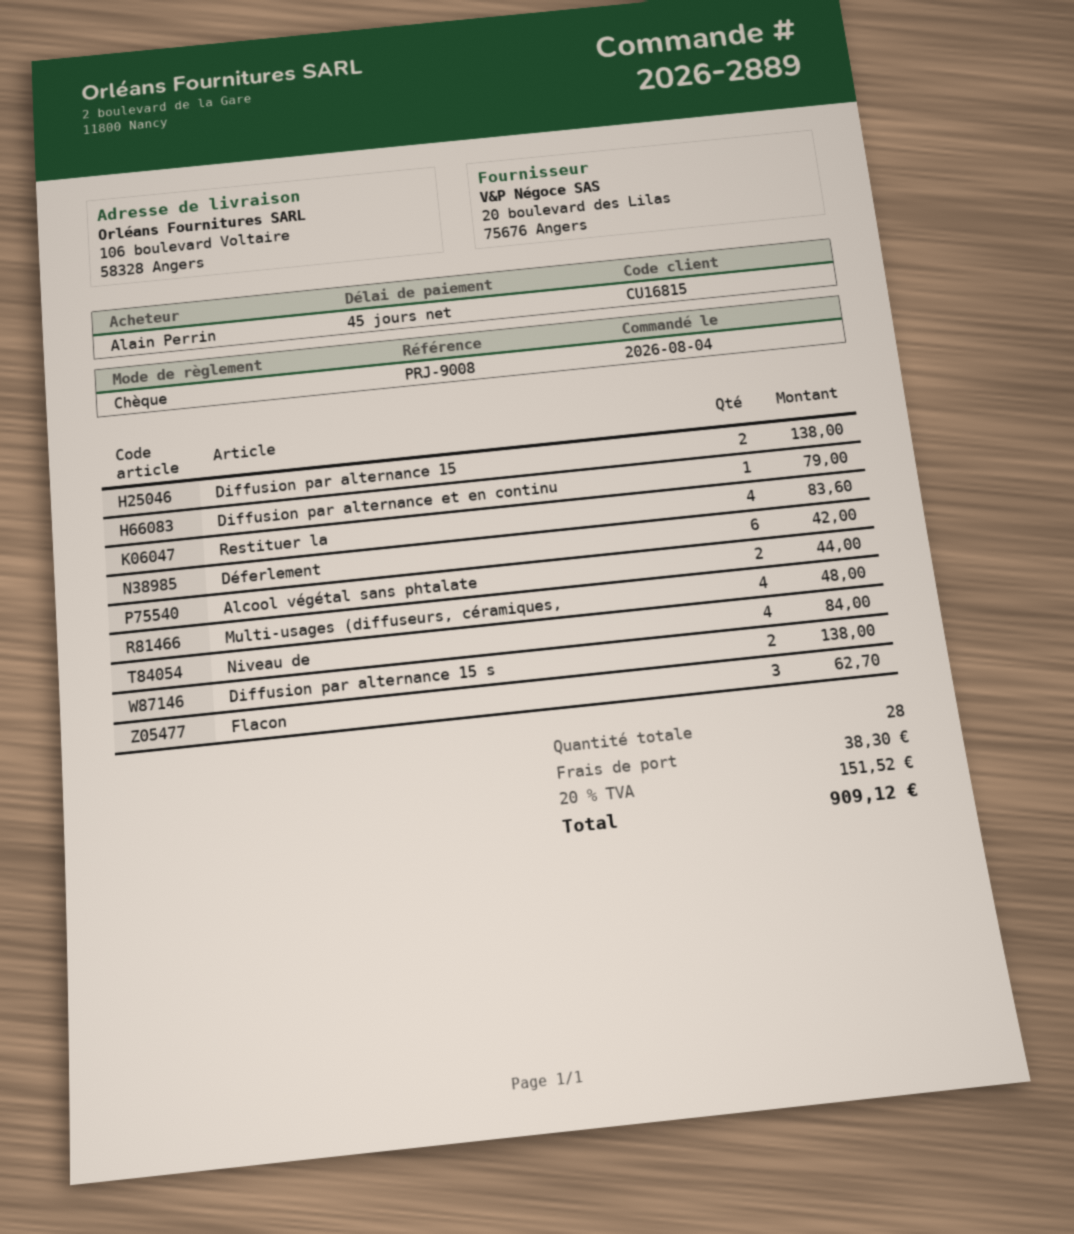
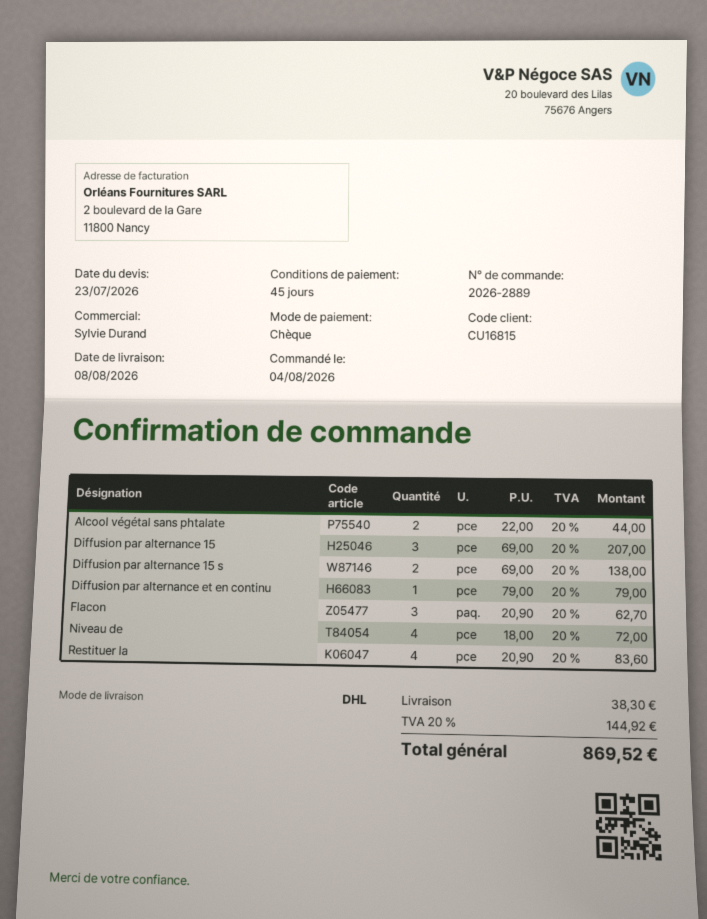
Diffusion par alternance 15: 2 for 138.00 -> 3 for 207.00
Déferlement: 6 for 42.00 -> none
Multi-usages (diffuseurs, céramiques,: 4 for 48.00 -> none
Niveau de: 4 for 84.00 -> 4 for 72.00
tax: 20% = 151.52 -> 20% = 144.92
total: 909.12 -> 869.52

